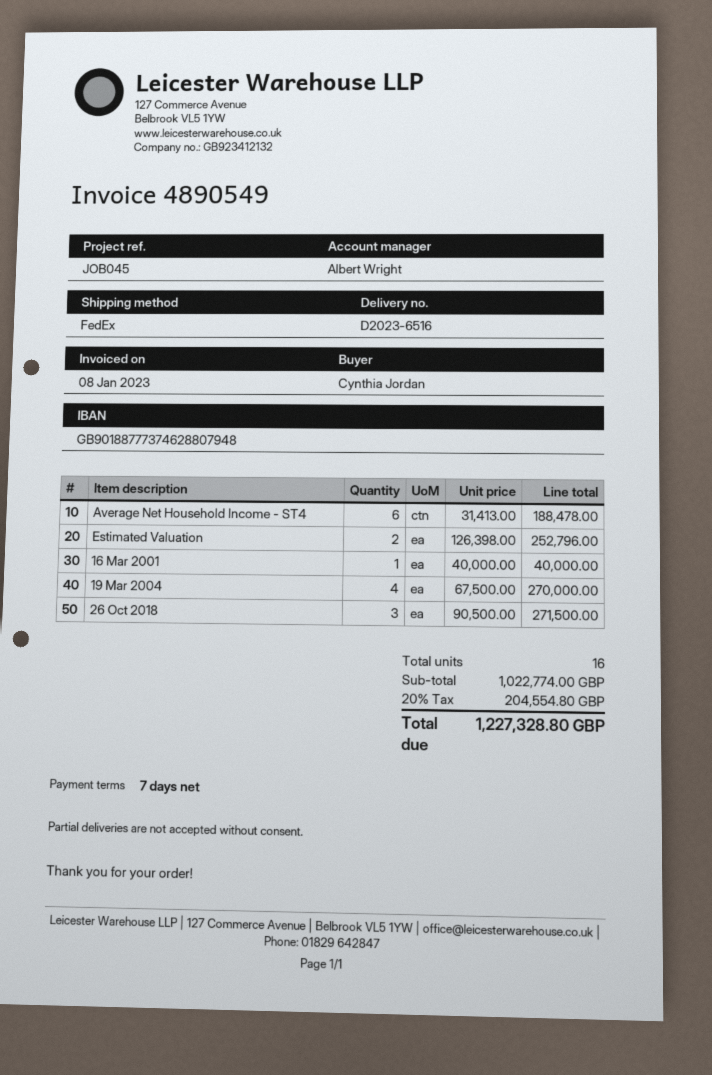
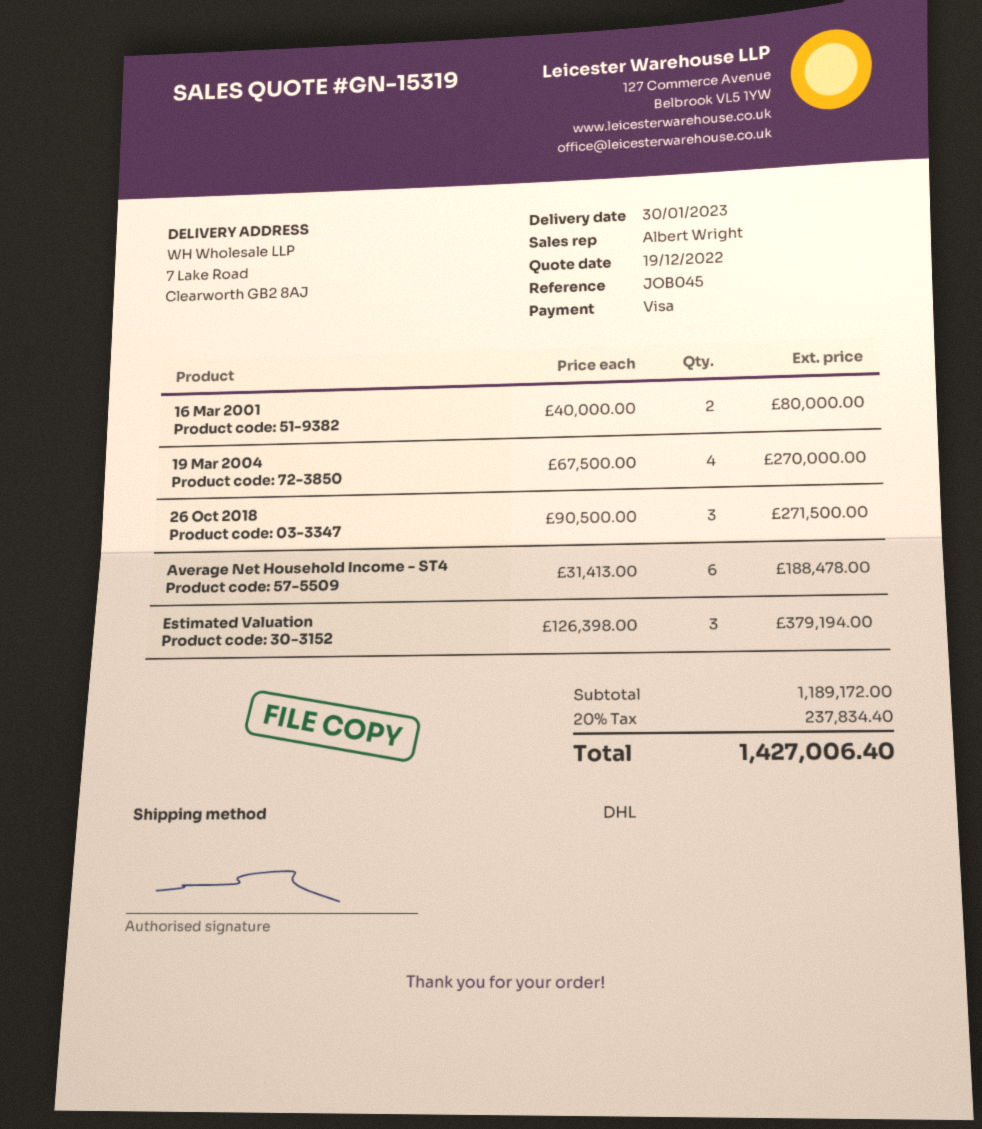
shipping method: FedEx -> DHL
Estimated Valuation: 2 x 126398.00 = 252796.00 -> 3 x 126398.00 = 379194.00
16 Mar 2001: 1 x 40000.00 = 40000.00 -> 2 x 40000.00 = 80000.00
subtotal: 1022774.00 -> 1189172.00
tax: 20% = 204554.80 -> 20% = 237834.40
total: 1227328.80 -> 1427006.40

